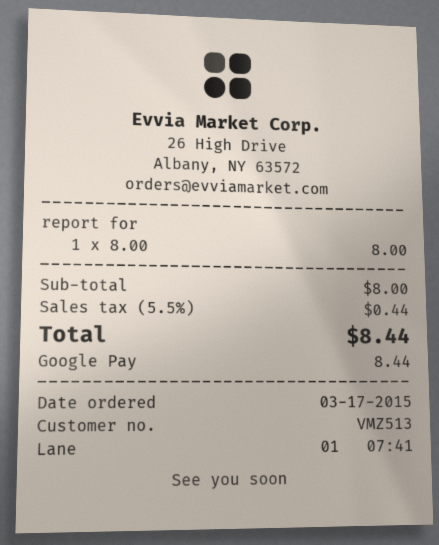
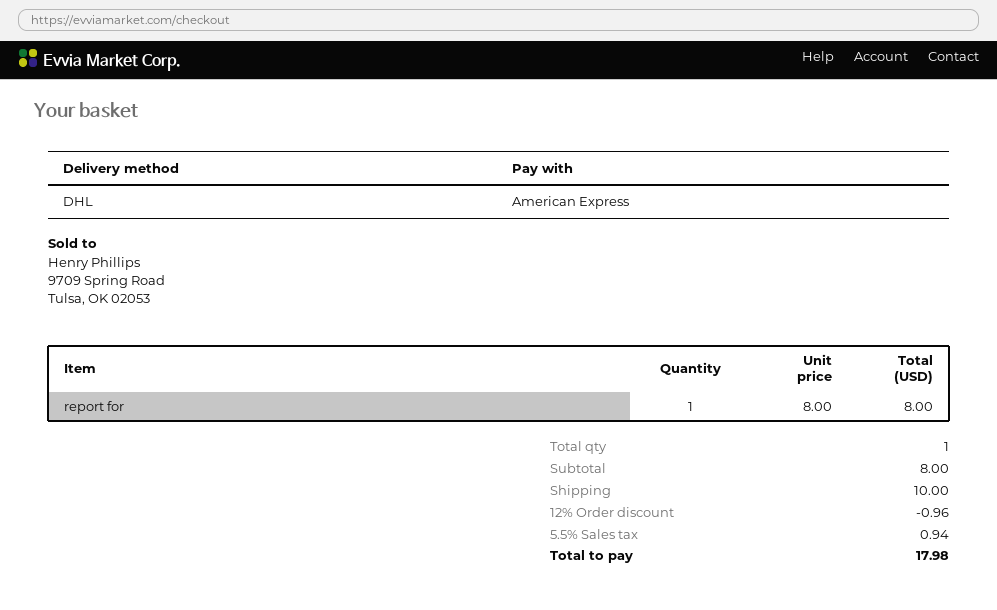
payment method: Google Pay -> American Express
discount: none -> 12% = 0.96
shipping: none -> 10.00
tax: 5.5% = 0.44 -> 5.5% = 0.94
total: 8.44 -> 17.98

